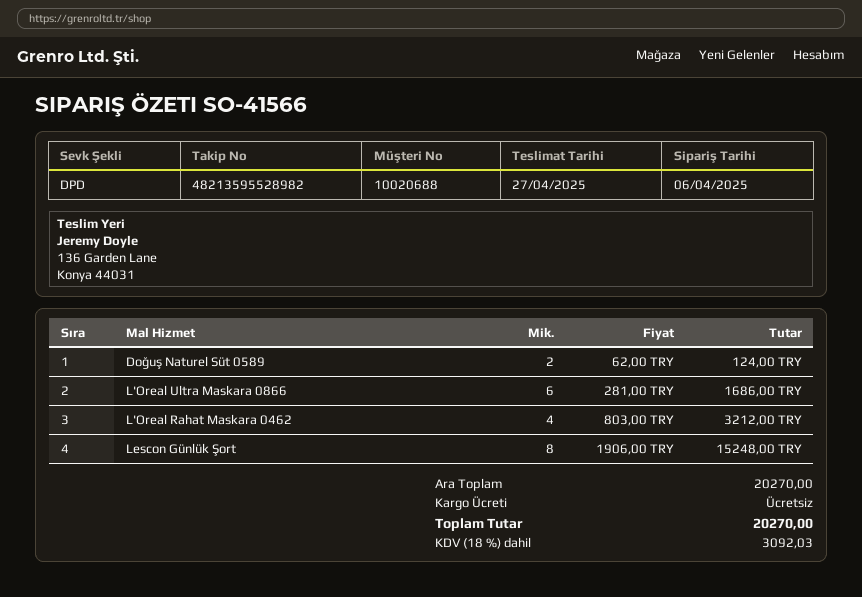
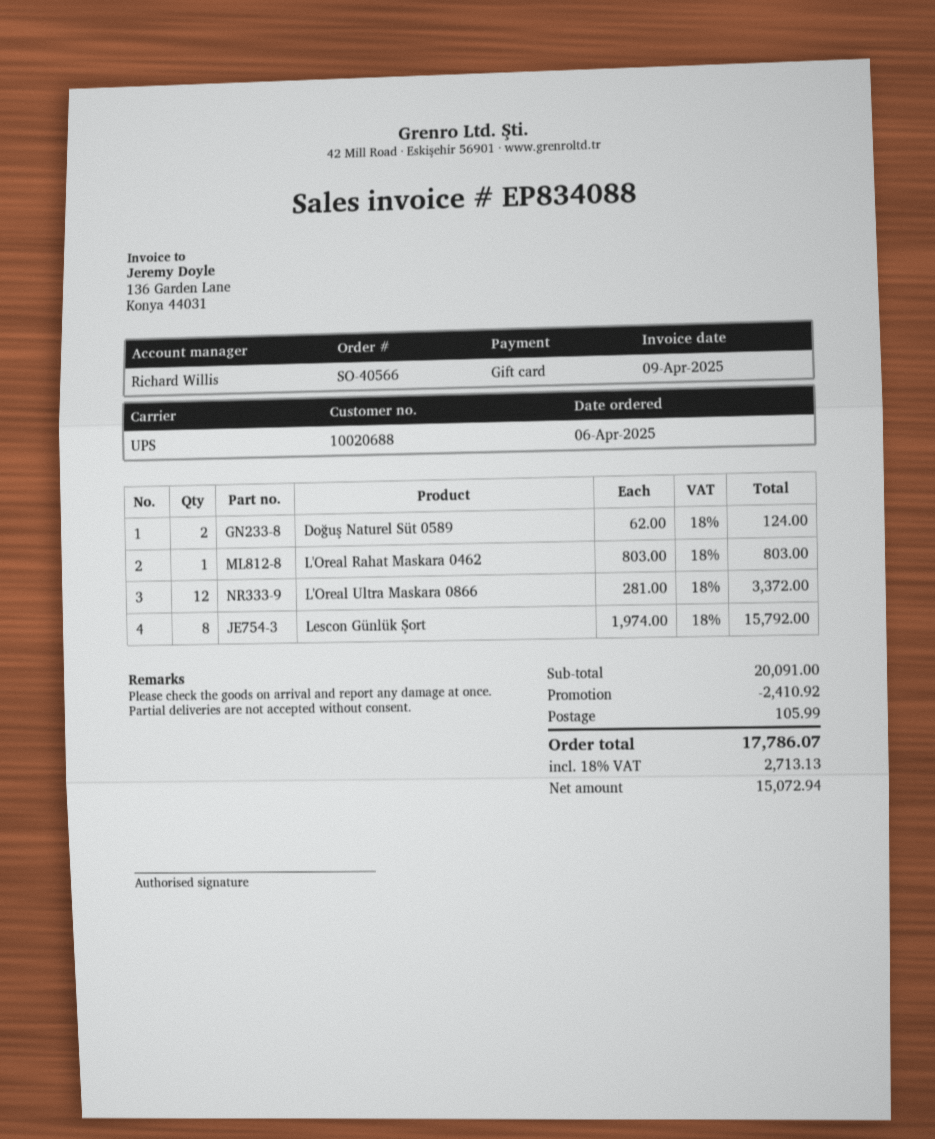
order number: SO-41566 -> SO-40566
shipping method: DPD -> UPS
L'Oreal Ultra Maskara 0866: 6 x 281.00 = 1686.00 -> 12 x 281.00 = 3372.00
L'Oreal Rahat Maskara 0462: 4 x 803.00 = 3212.00 -> 1 x 803.00 = 803.00
Lescon Günlük Şort: 8 x 1906.00 = 15248.00 -> 8 x 1974.00 = 15792.00
subtotal: 20270.00 -> 20091.00
discount: none -> 2410.92
shipping: 0.00 -> 105.99
tax: 18% = 3092.03 -> 18% = 2713.13
total: 20270.00 -> 17786.07

